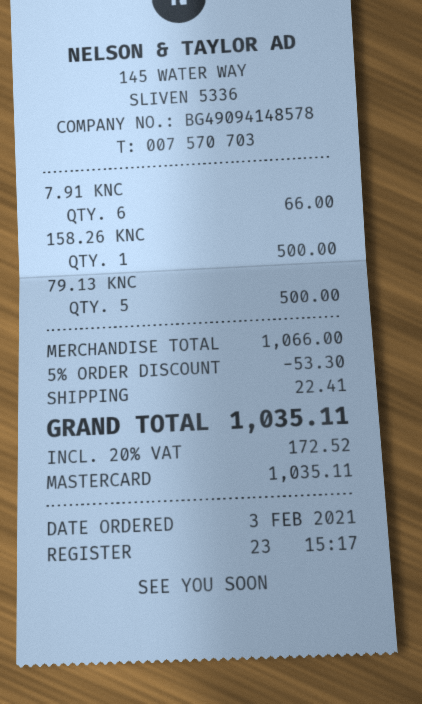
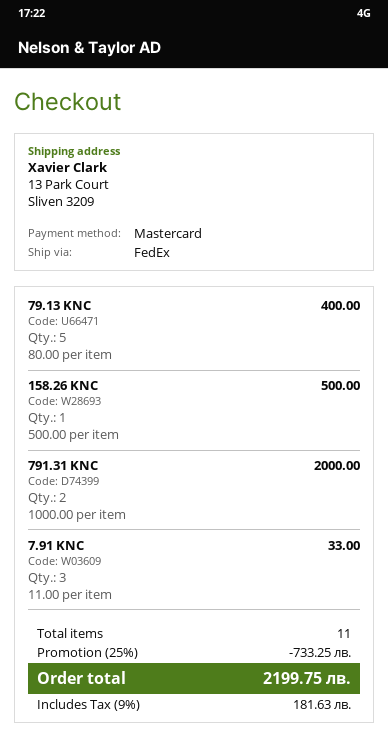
7.91 KNC: 6 for 66.00 -> 3 for 33.00
79.13 KNC: 5 for 500.00 -> 5 for 400.00
791.31 KNC: none -> 2 for 2000.00
discount: 5% = 53.30 -> 25% = 733.25
shipping: 22.41 -> none
tax: 20% = 172.52 -> 9% = 181.63
total: 1035.11 -> 2199.75

